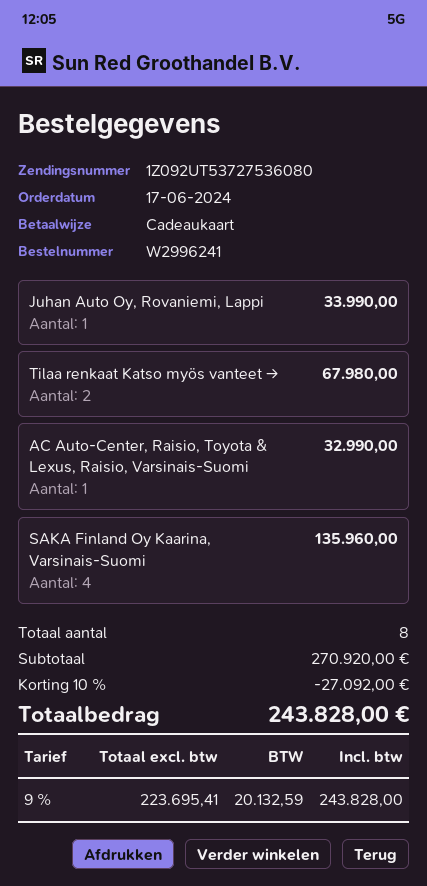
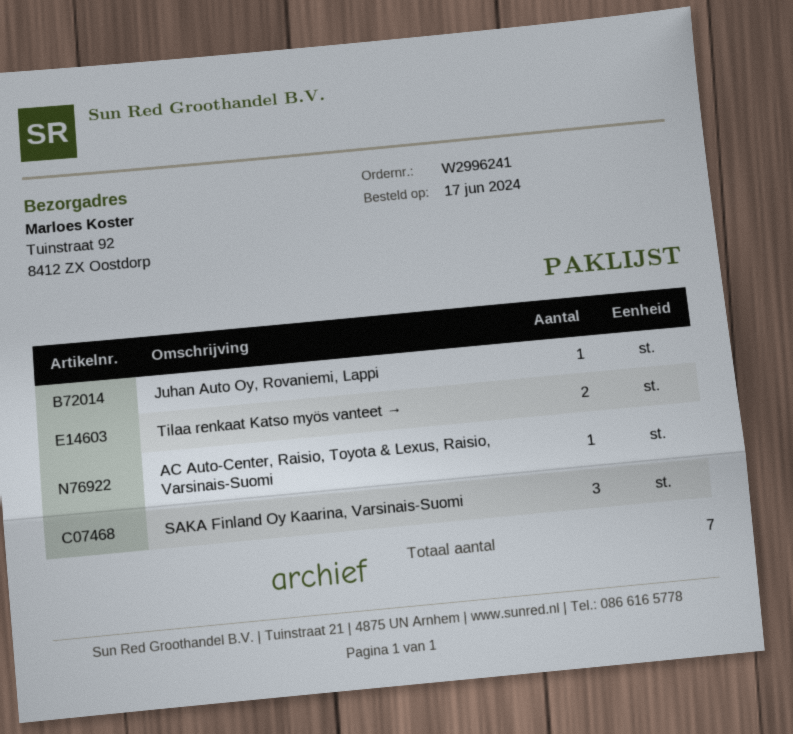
SAKA Finland Oy Kaarina, Varsinais-Suomi: 4 -> 3
total quantity: 8 -> 7

